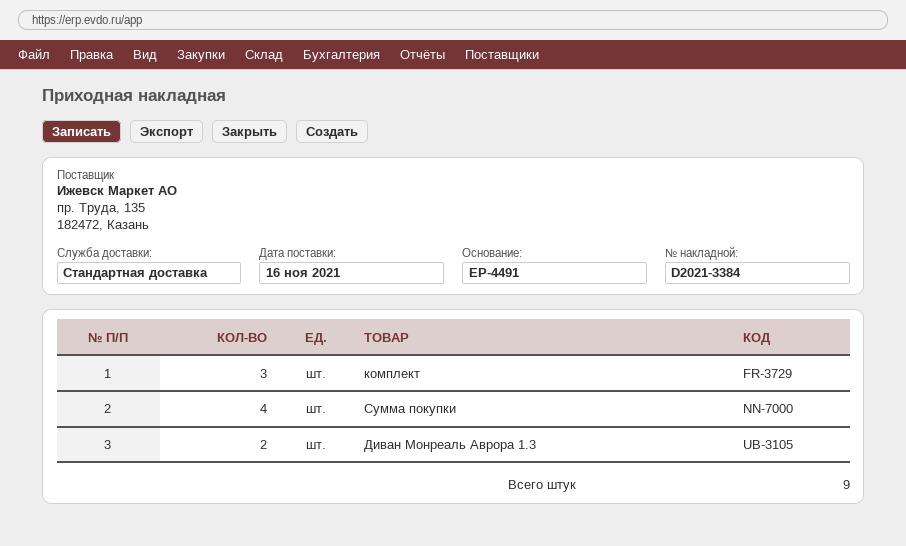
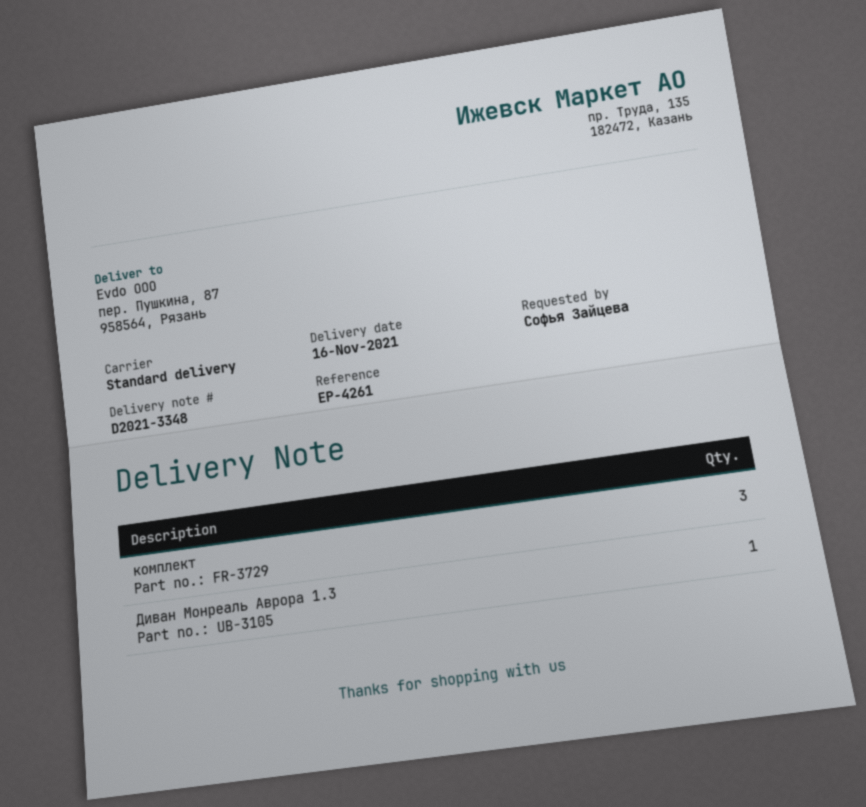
delivery note number: D2021-3384 -> D2021-3348
reference: EP-4491 -> EP-4261
Сумма покупки: 4 -> none
Диван Монреаль Аврора 1.3: 2 -> 1

